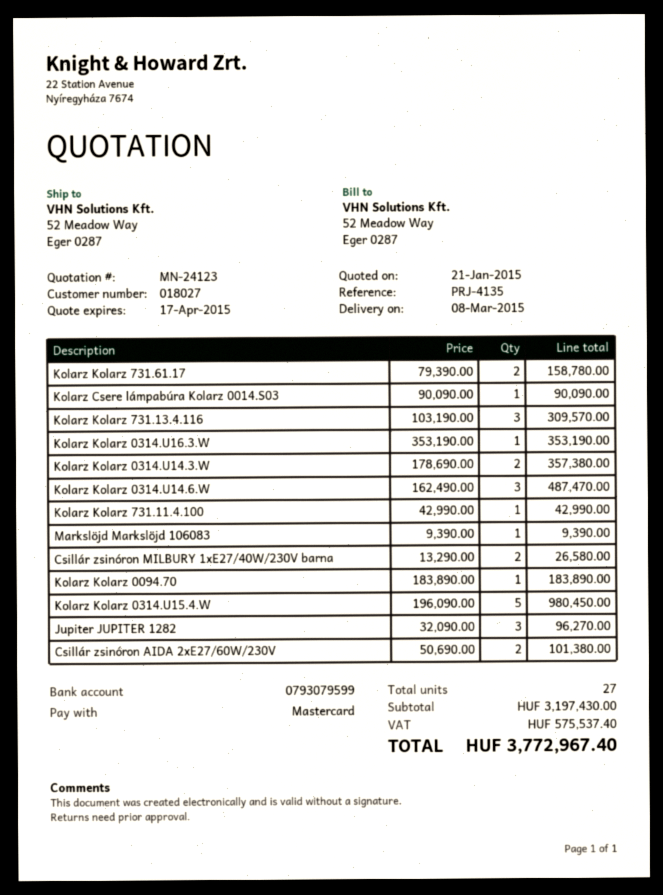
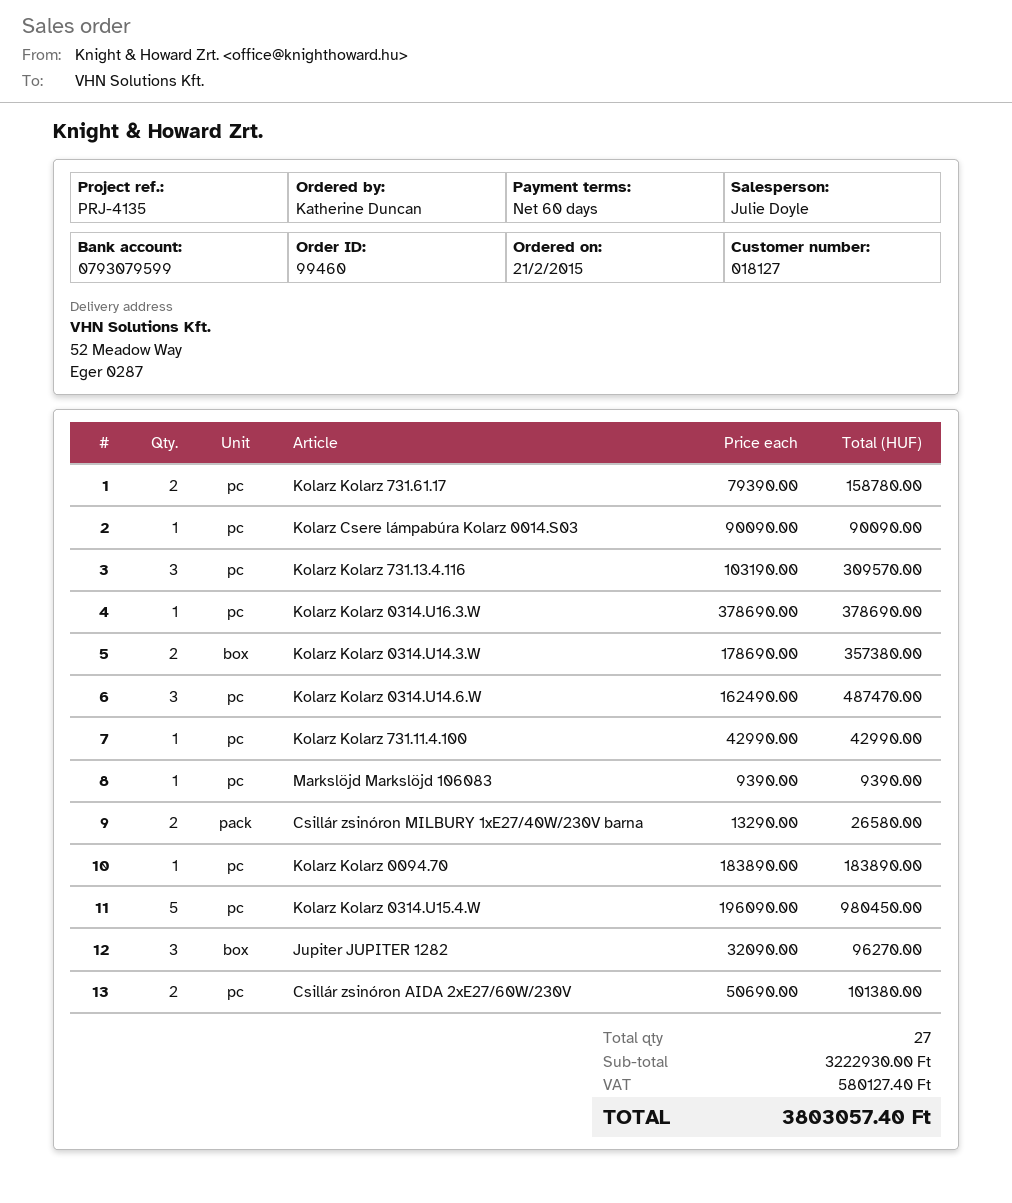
customer number: 018027 -> 018127
Kolarz Kolarz 0314.U16.3.W: 1 x 353190.00 = 353190.00 -> 1 x 378690.00 = 378690.00
subtotal: 3197430.00 -> 3222930.00
tax: 575537.40 -> 580127.40
total: 3772967.40 -> 3803057.40

